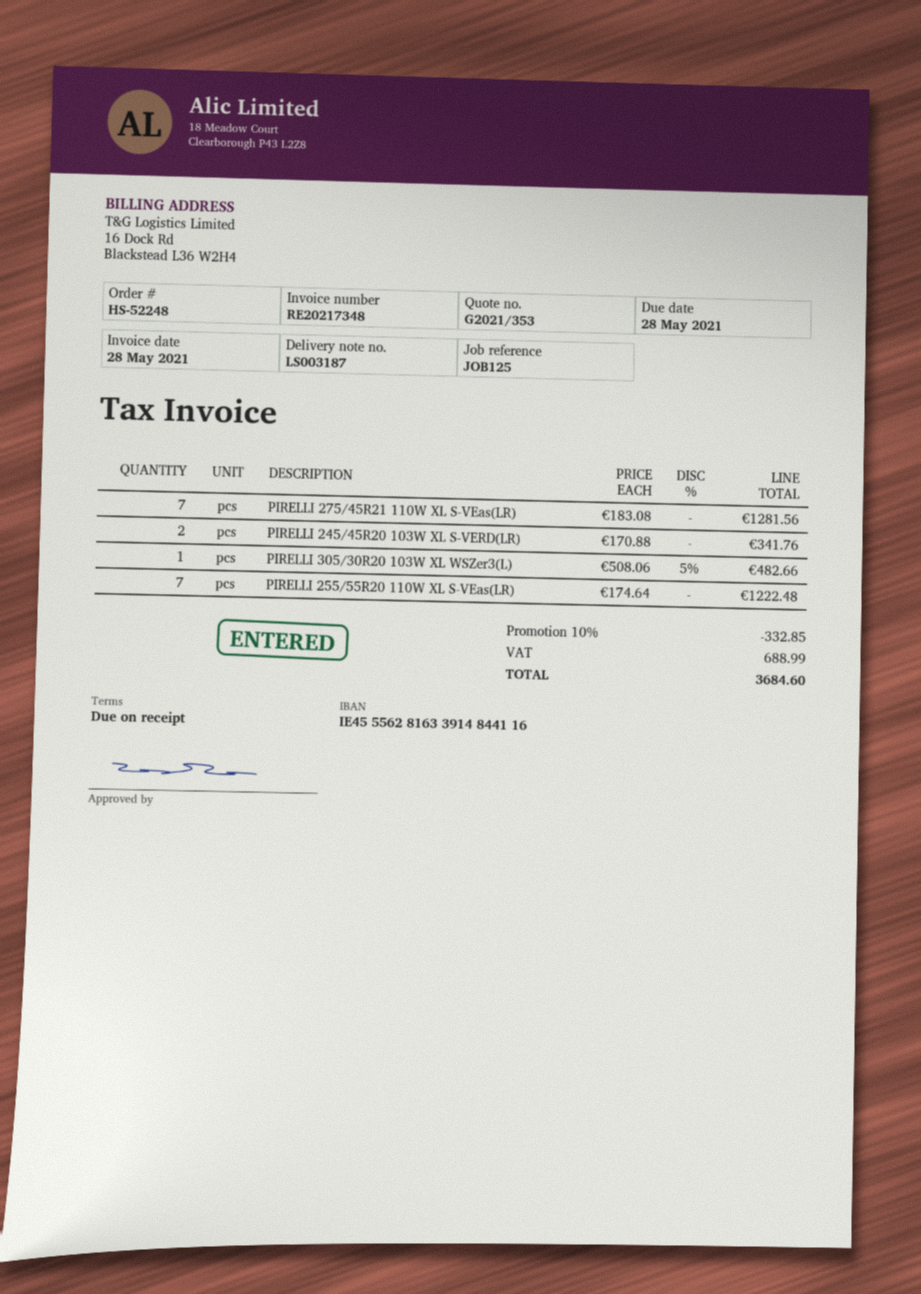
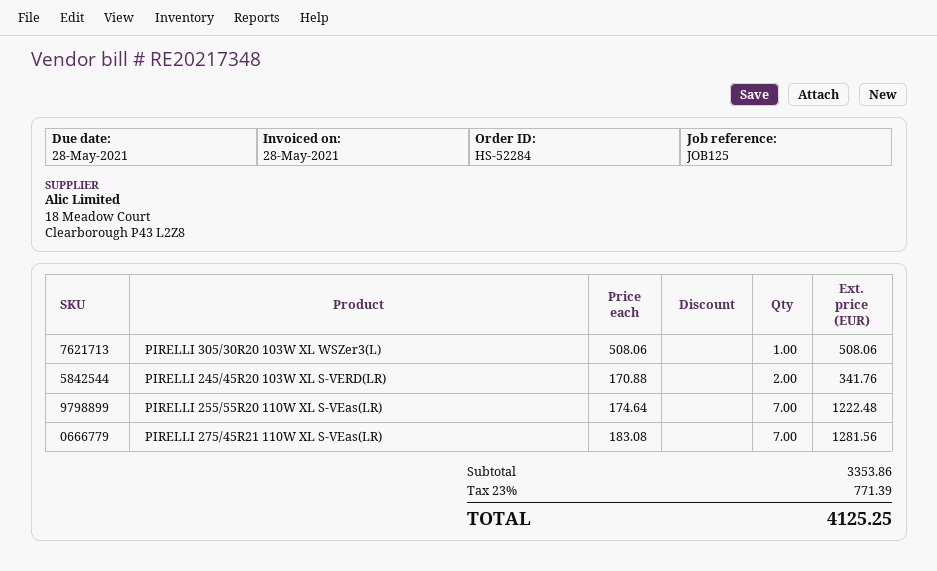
order number: HS-52248 -> HS-52284
PIRELLI 305/30R20 103W XL WSZer3(L): 1 x 508.06 - 5% = 482.66 -> 1 x 508.06 = 508.06
discount: 10% = 332.85 -> none
tax: 688.99 -> 771.39
total: 3684.60 -> 4125.25

